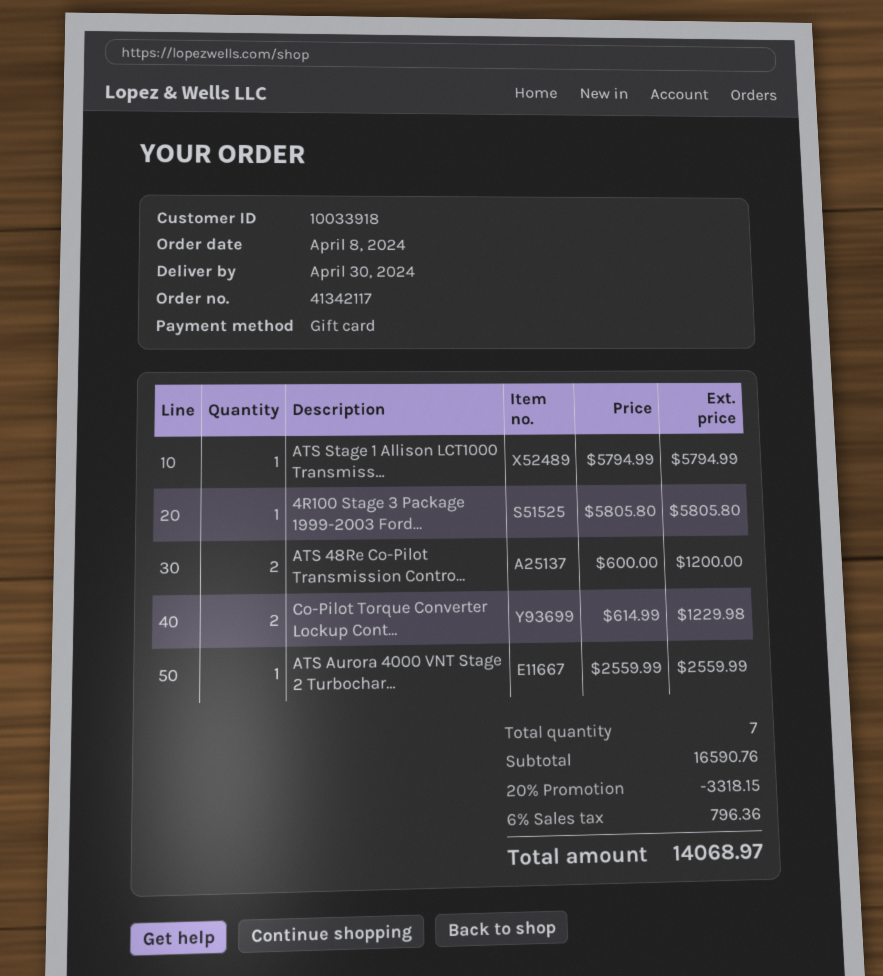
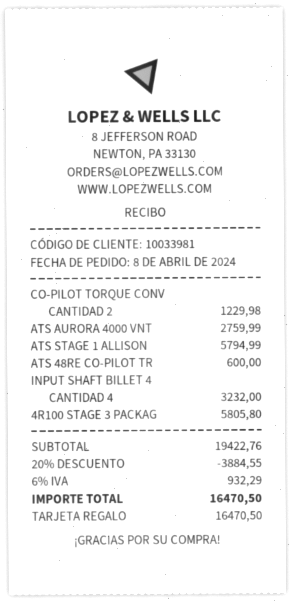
customer number: 10033918 -> 10033981
ATS 48Re Co-Pilot Transmission Contro...: 2 for 1200.00 -> 1 for 600.00
ATS Aurora 4000 VNT Stage 2 Turbochar...: 1 for 2559.99 -> 1 for 2759.99
INPUT SHAFT BILLET 4: none -> 4 for 3232.00
subtotal: 16590.76 -> 19422.76
discount: 20% = 3318.15 -> 20% = 3884.55
tax: 6% = 796.36 -> 6% = 932.29
total: 14068.97 -> 16470.50

